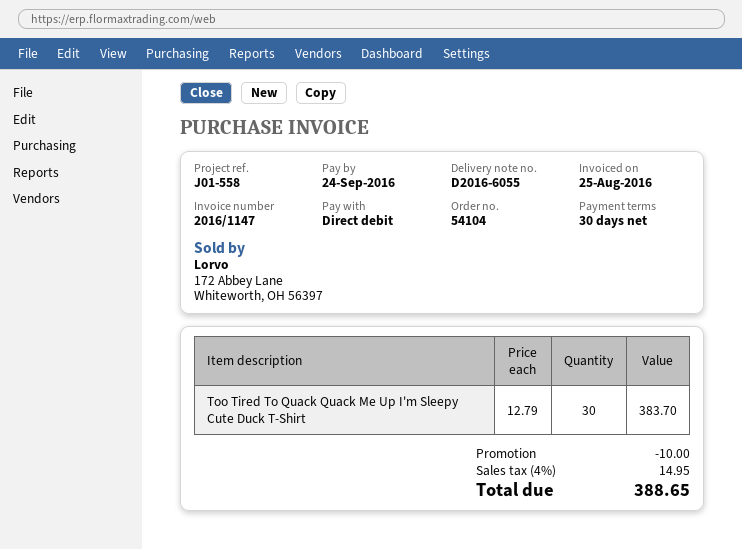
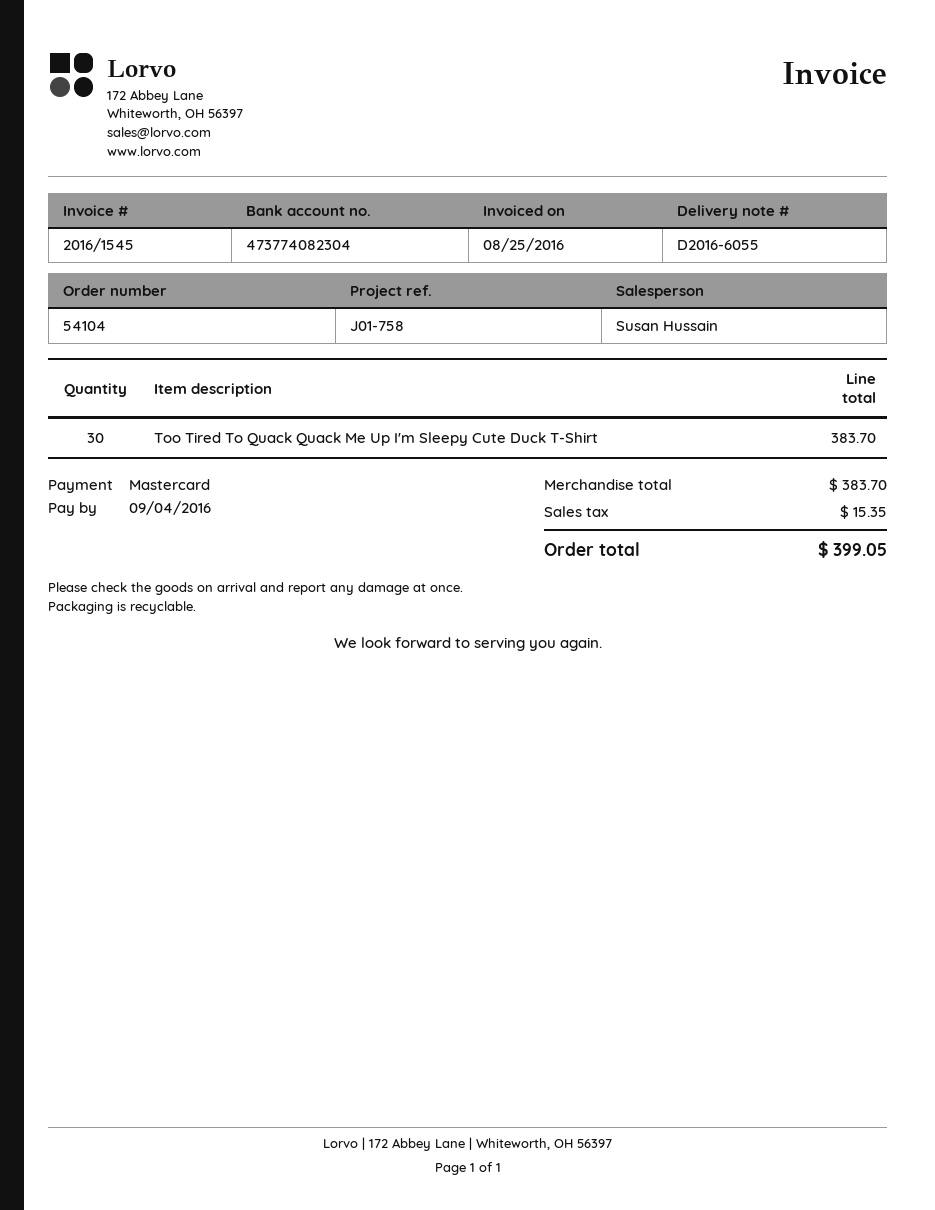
invoice number: 2016/1147 -> 2016/1545
due date: 2016-09-24 -> 2016-09-04
reference: J01-558 -> J01-758
payment method: direct debit -> Mastercard
discount: 10.00 -> none
tax: 14.95 -> 15.35
total: 388.65 -> 399.05

